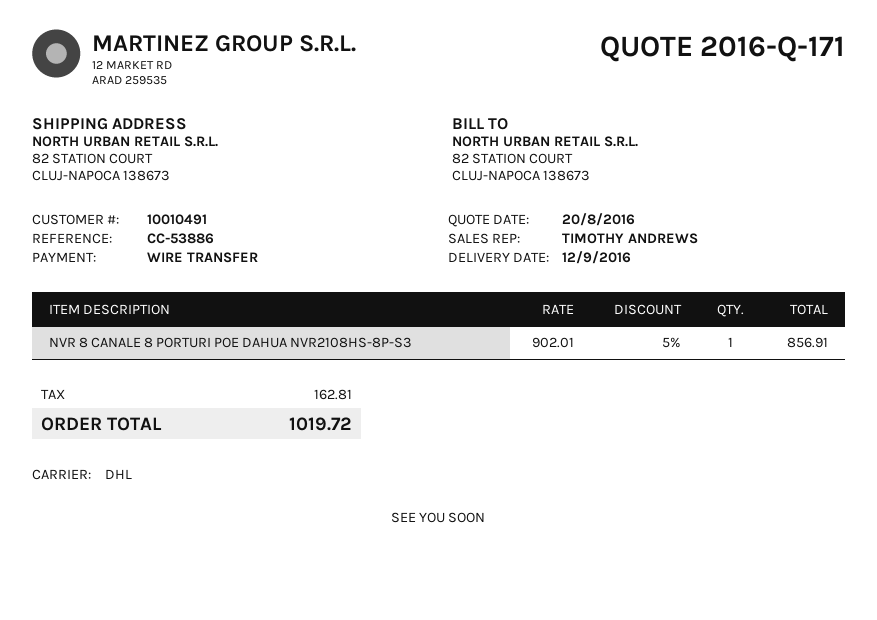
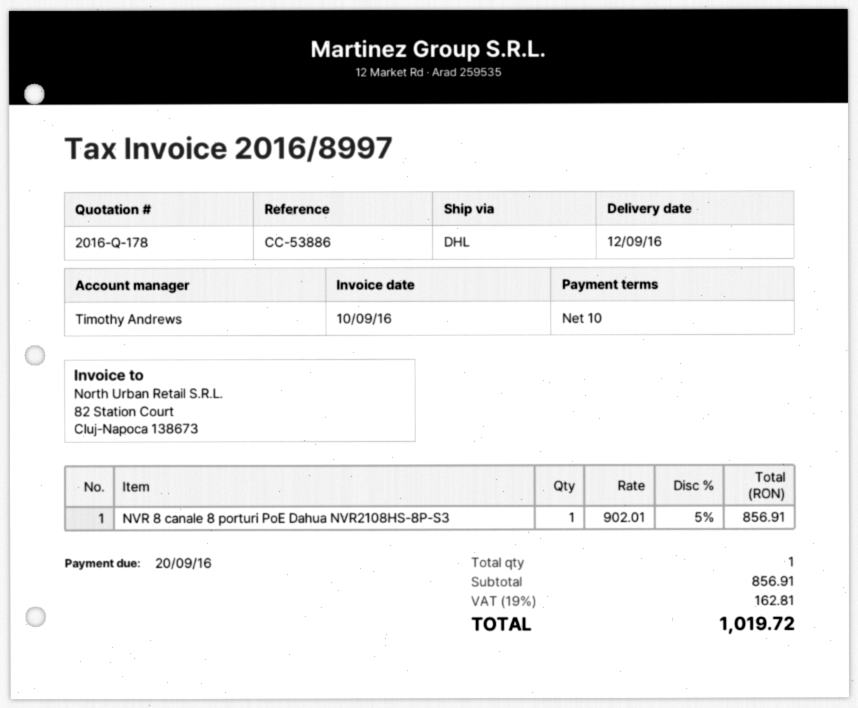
quote number: 2016-Q-171 -> 2016-Q-178

